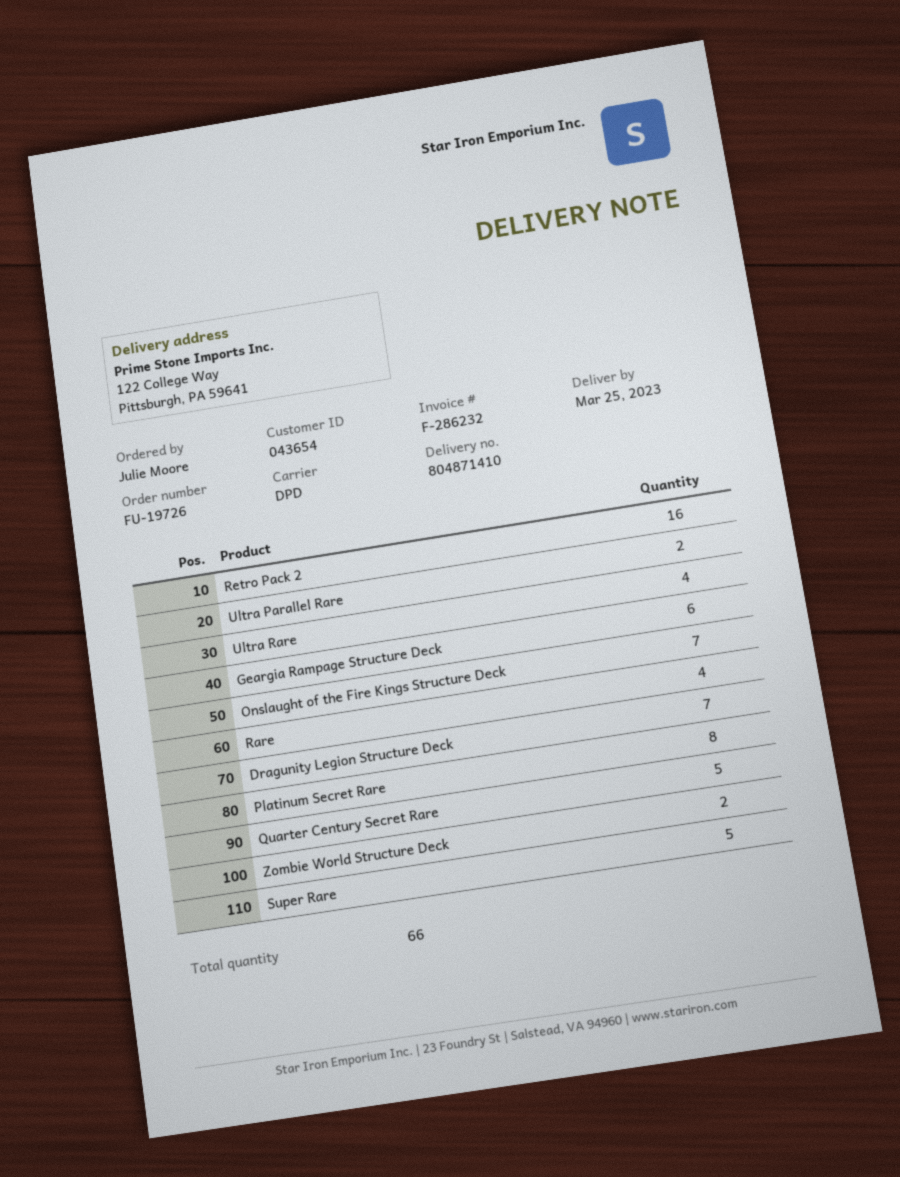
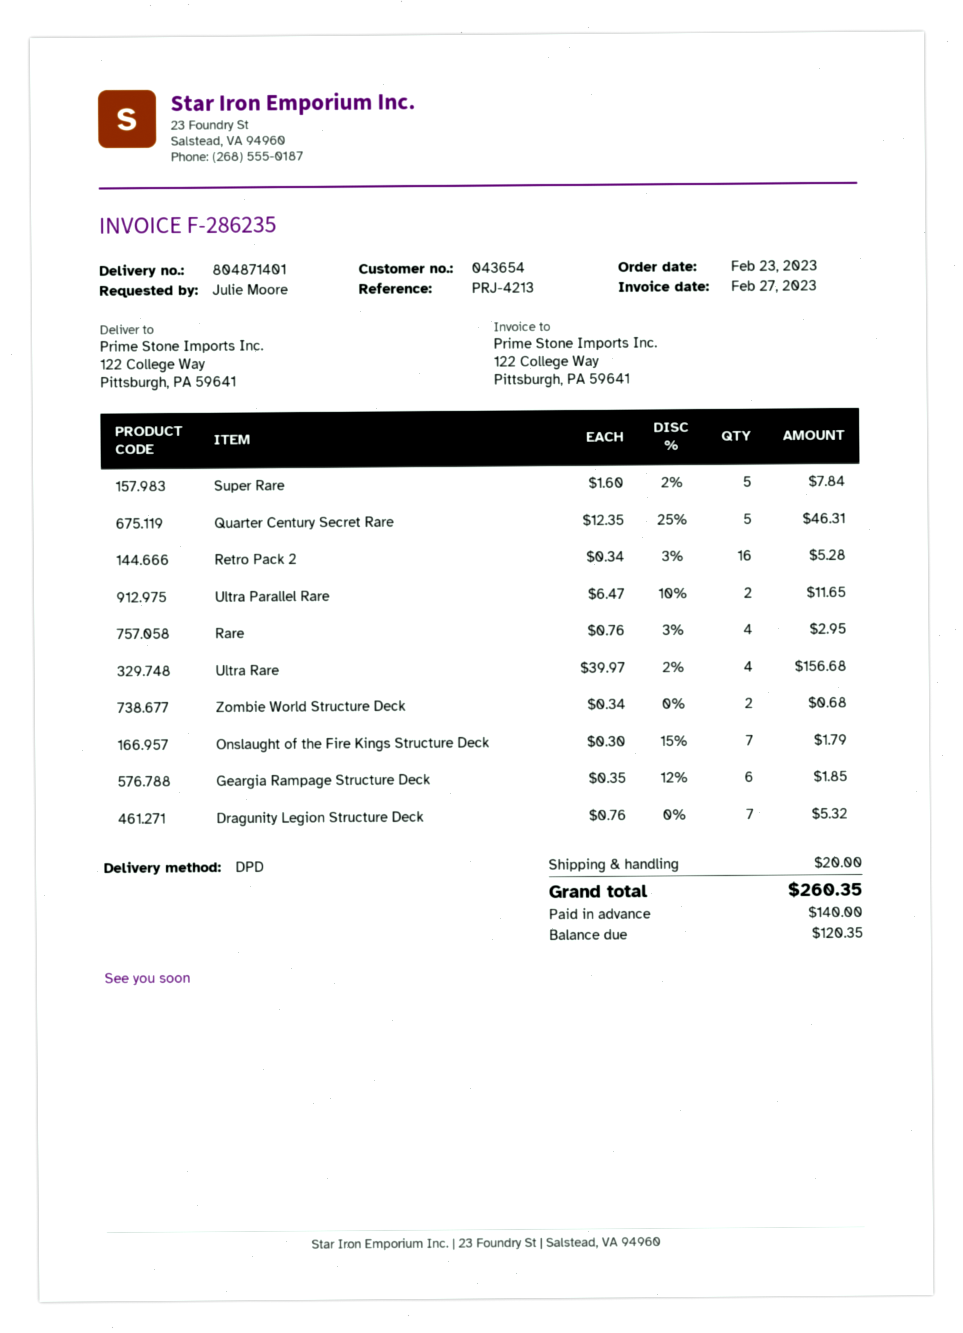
delivery note number: 804871410 -> 804871401
invoice number: F-286232 -> F-286235
Platinum Secret Rare: 8 -> none

